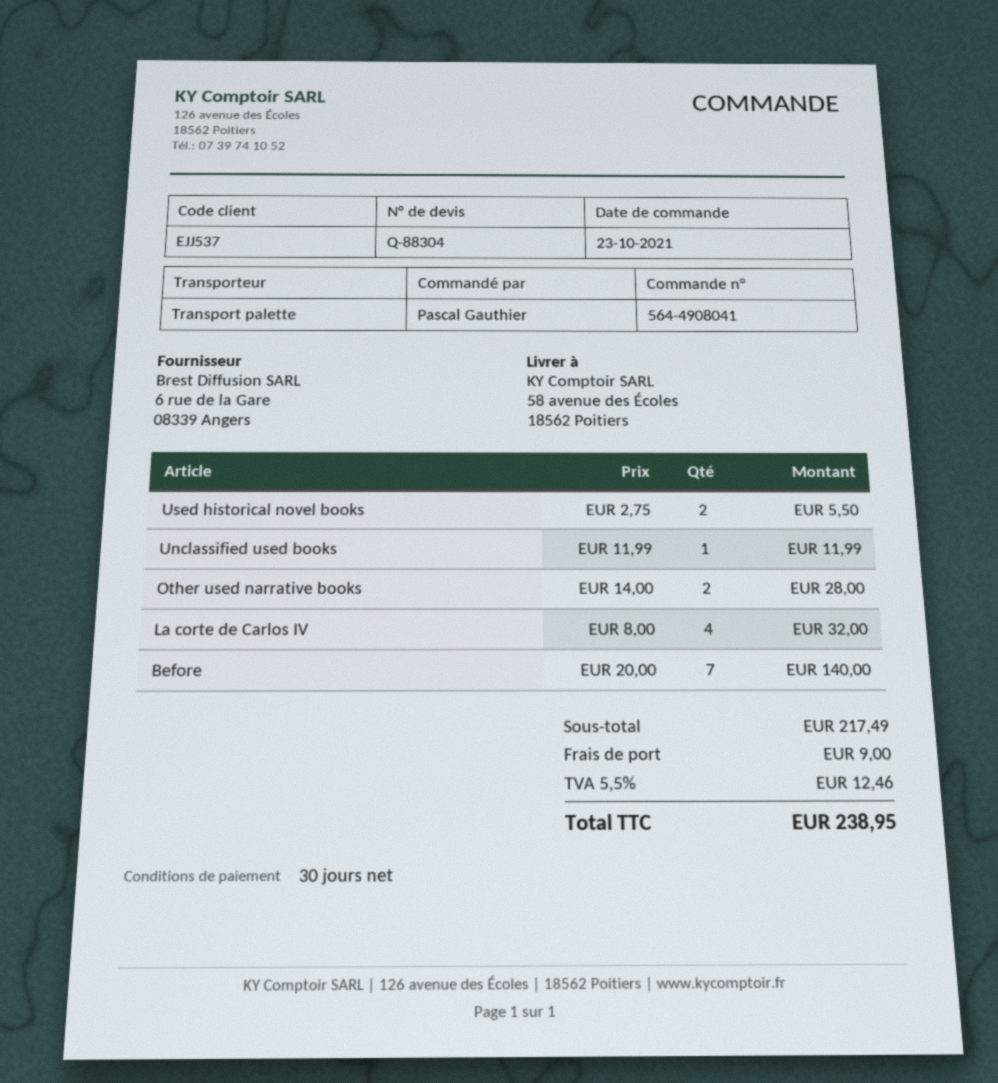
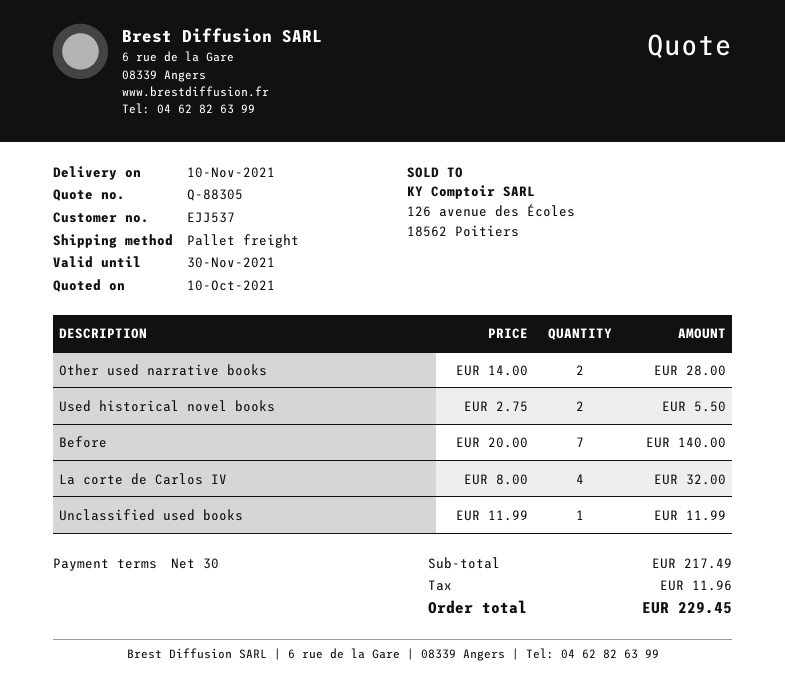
quote number: Q-88304 -> Q-88305
shipping: 9.00 -> none
tax: 12.46 -> 11.96
total: 238.95 -> 229.45

